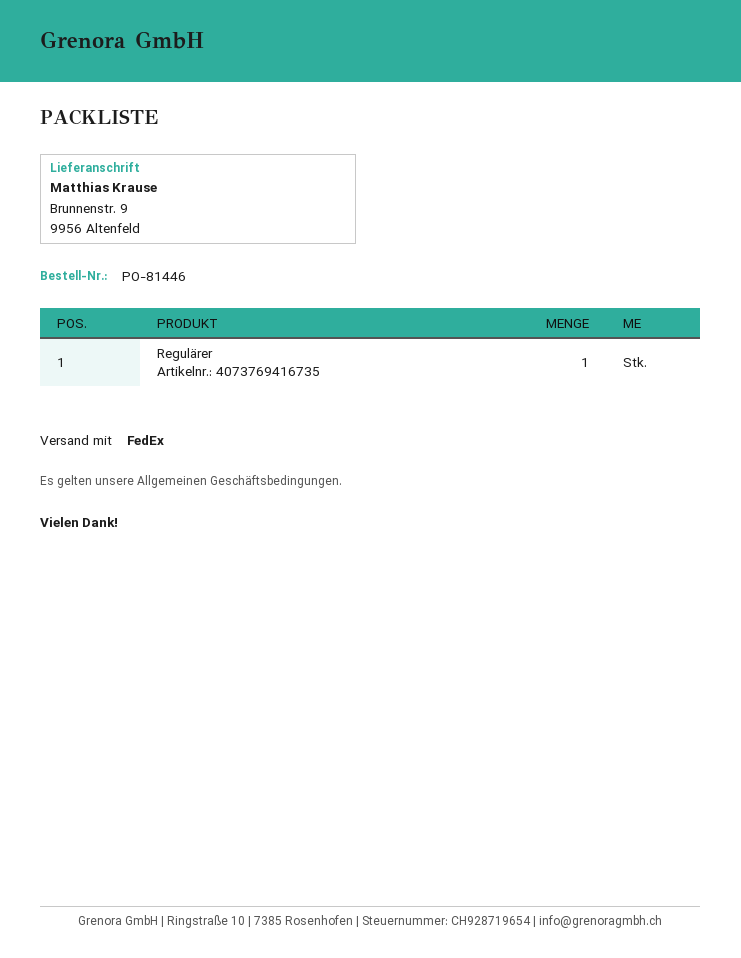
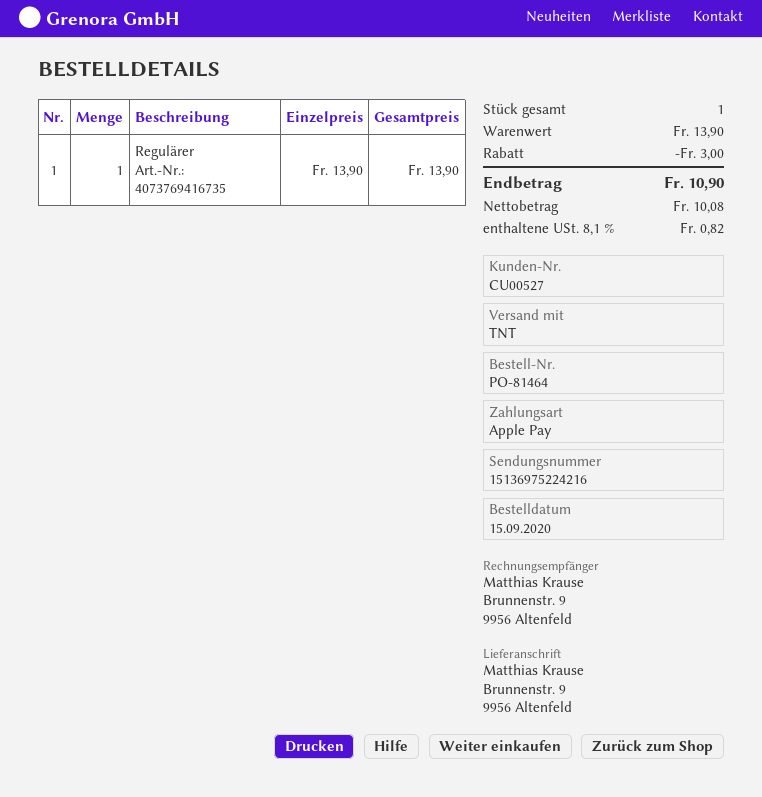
order number: PO-81446 -> PO-81464
shipping method: FedEx -> TNT

